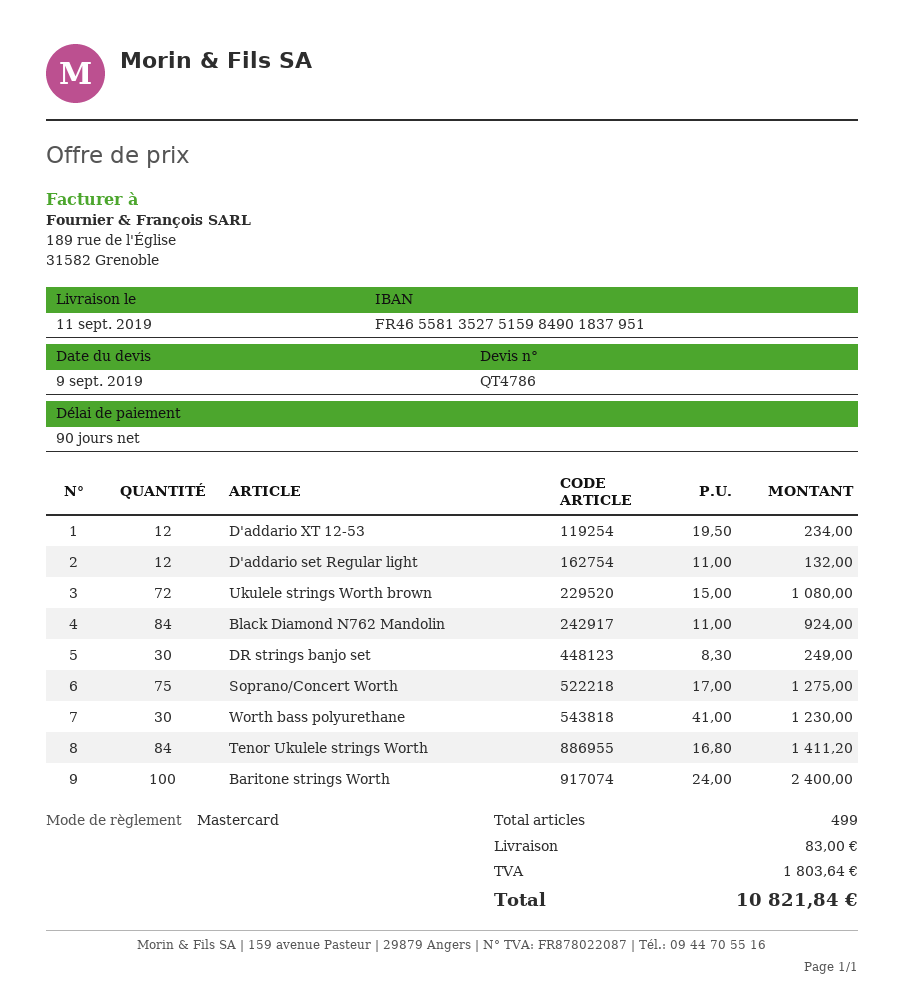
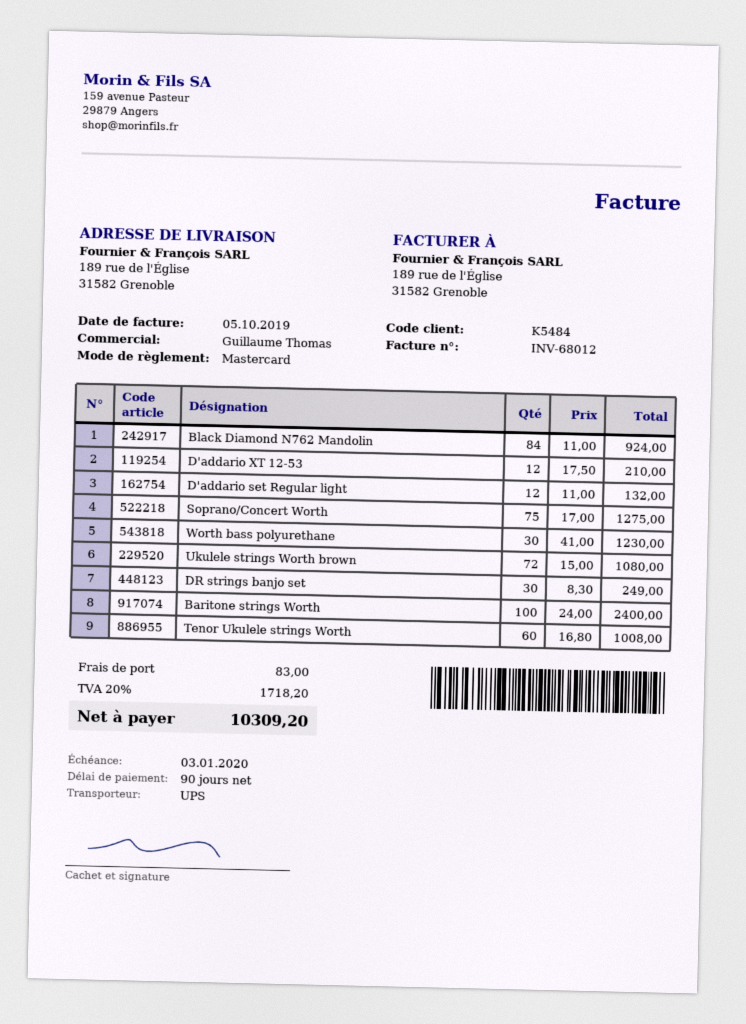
D'addario XT 12-53: 12 x 19.50 = 234.00 -> 12 x 17.50 = 210.00
Tenor Ukulele strings Worth: 84 x 16.80 = 1411.20 -> 60 x 16.80 = 1008.00
tax: 1803.64 -> 1718.20
total: 10821.84 -> 10309.20

